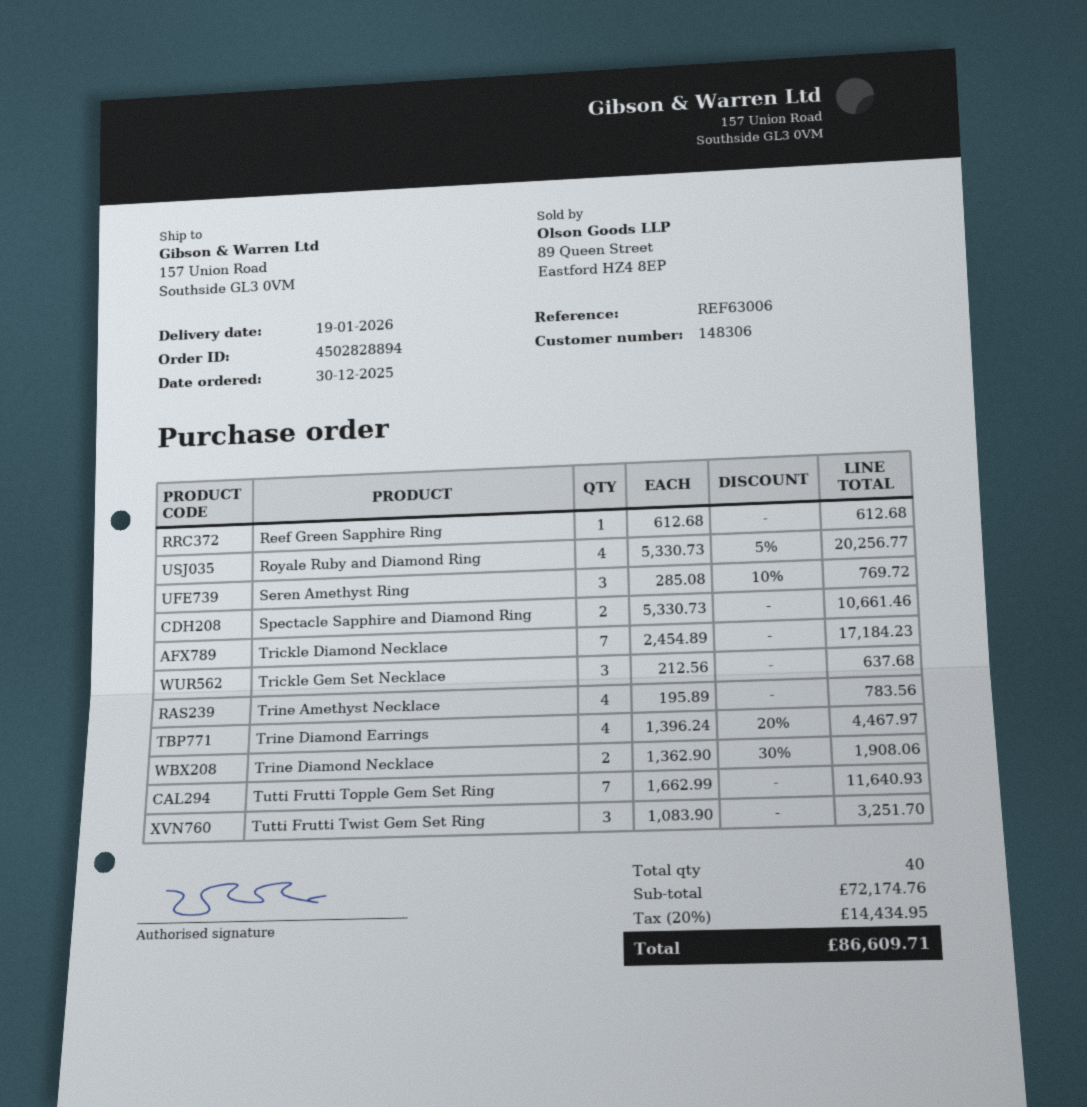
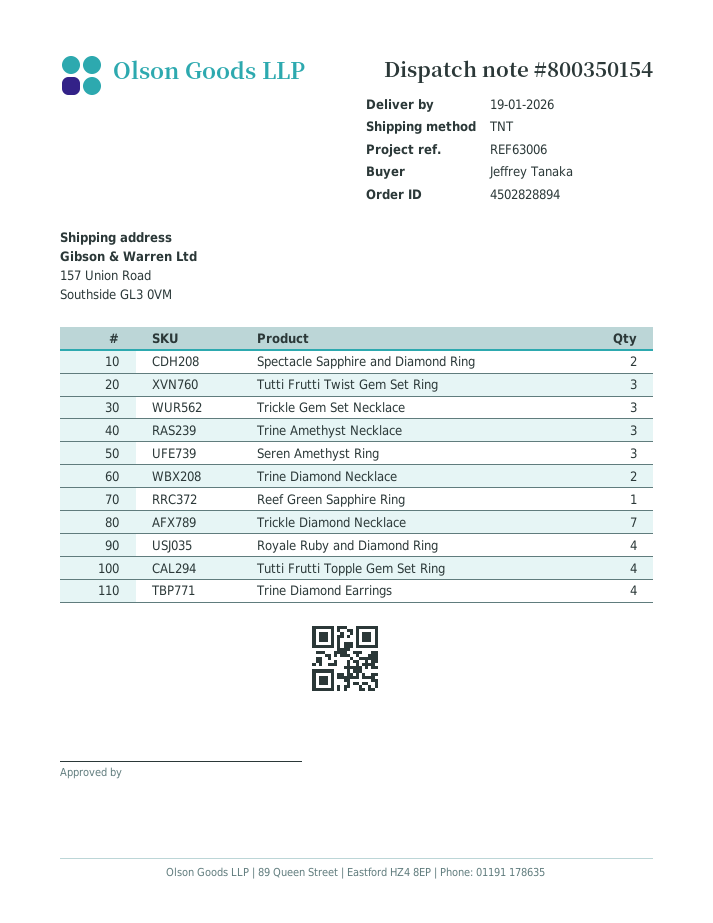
Trine Amethyst Necklace: 4 -> 3
Tutti Frutti Topple Gem Set Ring: 7 -> 4

